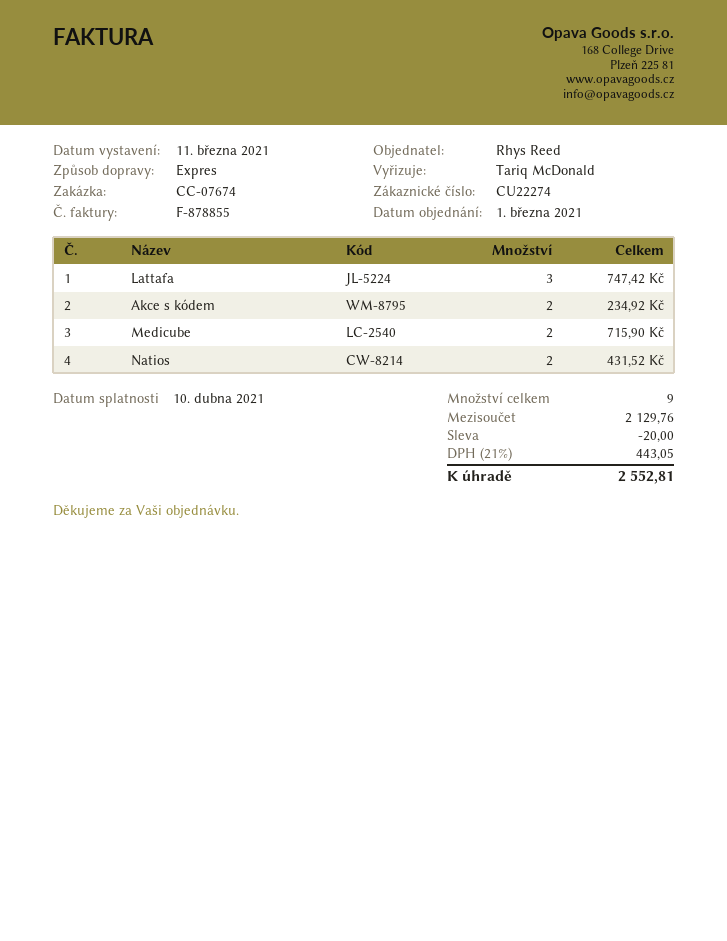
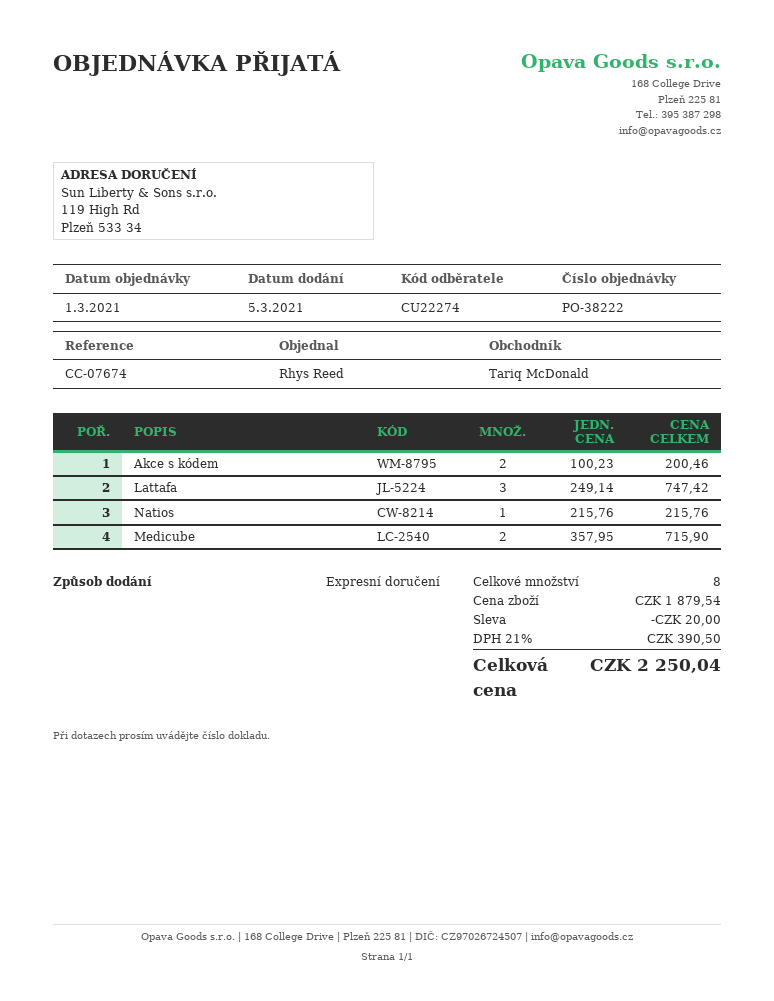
Akce s kódem: 2 for 234.92 -> 2 for 200.46
Natios: 2 for 431.52 -> 1 for 215.76
total quantity: 9 -> 8
subtotal: 2129.76 -> 1879.54
tax: 21% = 443.05 -> 21% = 390.50
total: 2552.81 -> 2250.04

